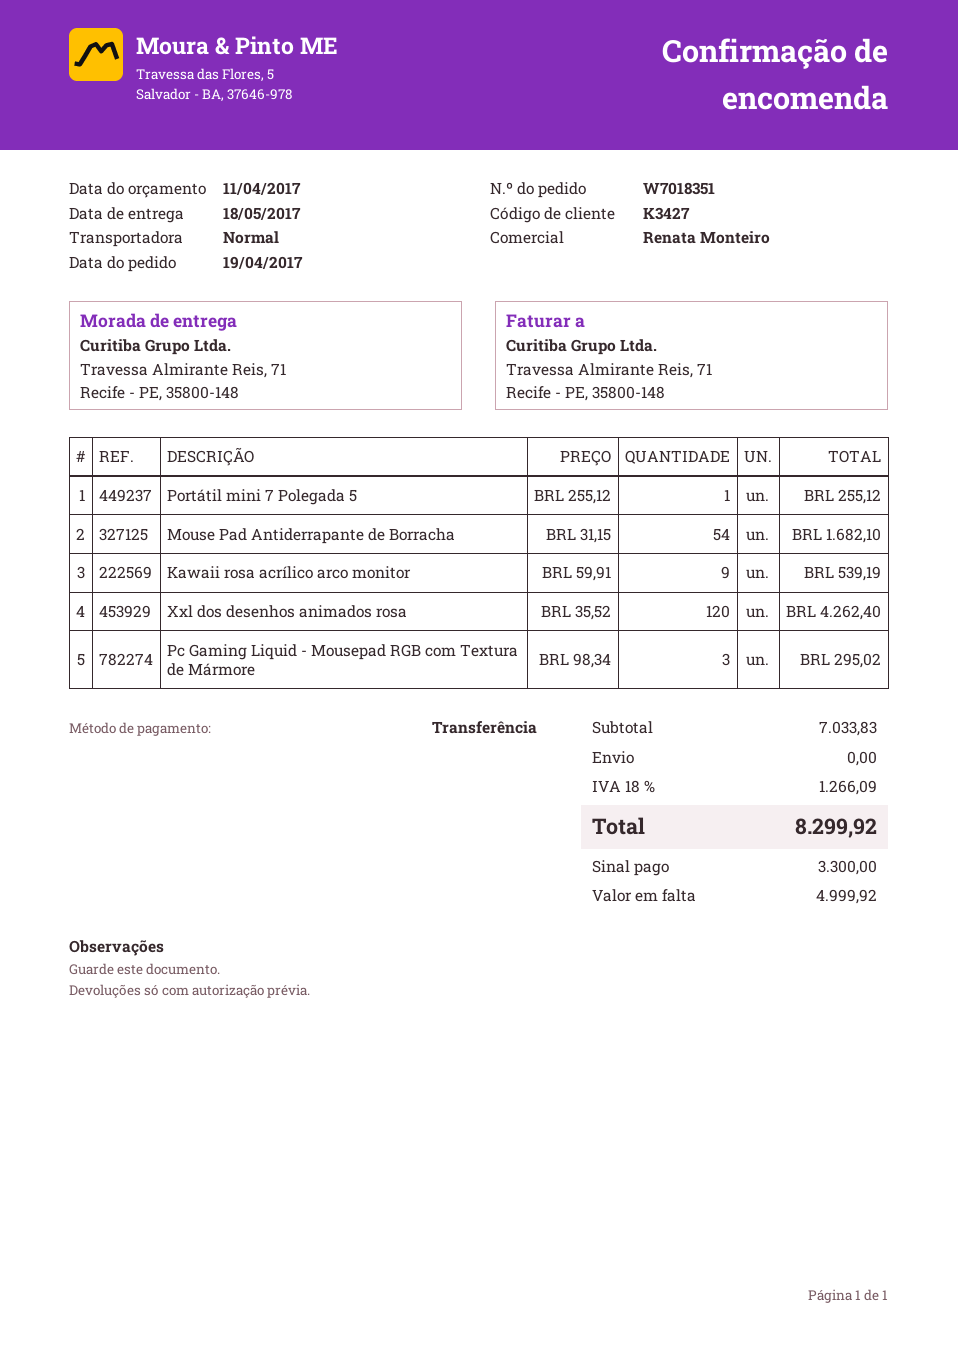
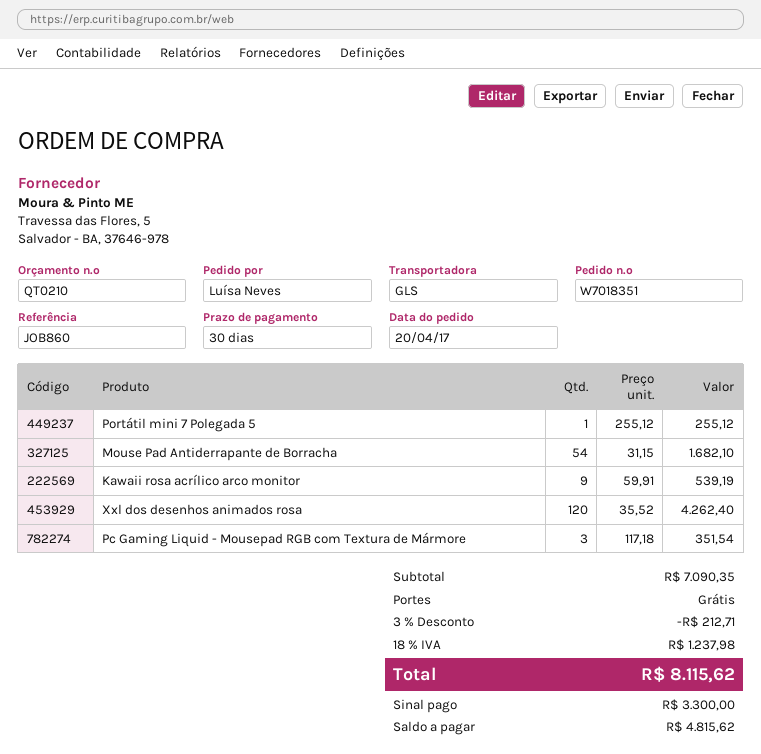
order date: 2017-04-19 -> 2017-04-20
shipping method: standard -> GLS
Pc Gaming Liquid - Mousepad RGB com Textura de Mármore: 3 x 98.34 = 295.02 -> 3 x 117.18 = 351.54
subtotal: 7033.83 -> 7090.35
discount: none -> 3% = 212.71
tax: 18% = 1266.09 -> 18% = 1237.98
total: 8299.92 -> 8115.62
balance: 4999.92 -> 4815.62

